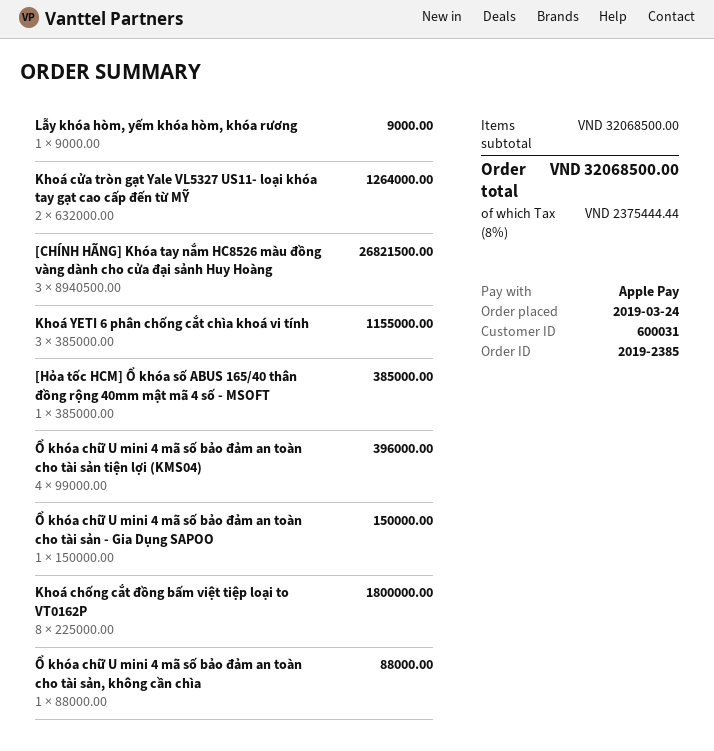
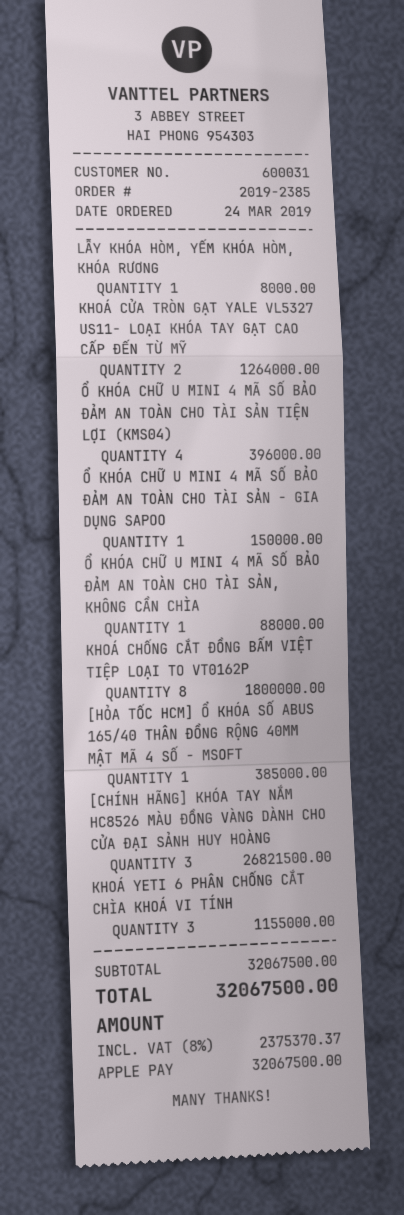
Lẫy khóa hòm, yếm khóa hòm, khóa rương: 1 for 9000.00 -> 1 for 8000.00
subtotal: 32068500.00 -> 32067500.00
tax: 8% = 2375444.44 -> 8% = 2375370.37
total: 32068500.00 -> 32067500.00

